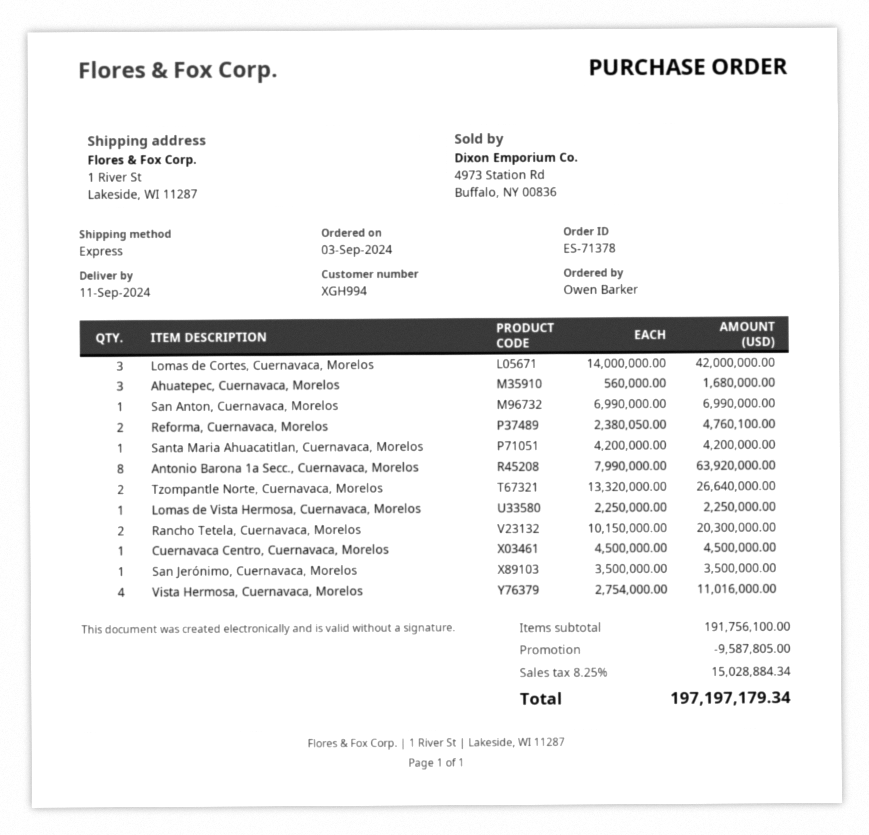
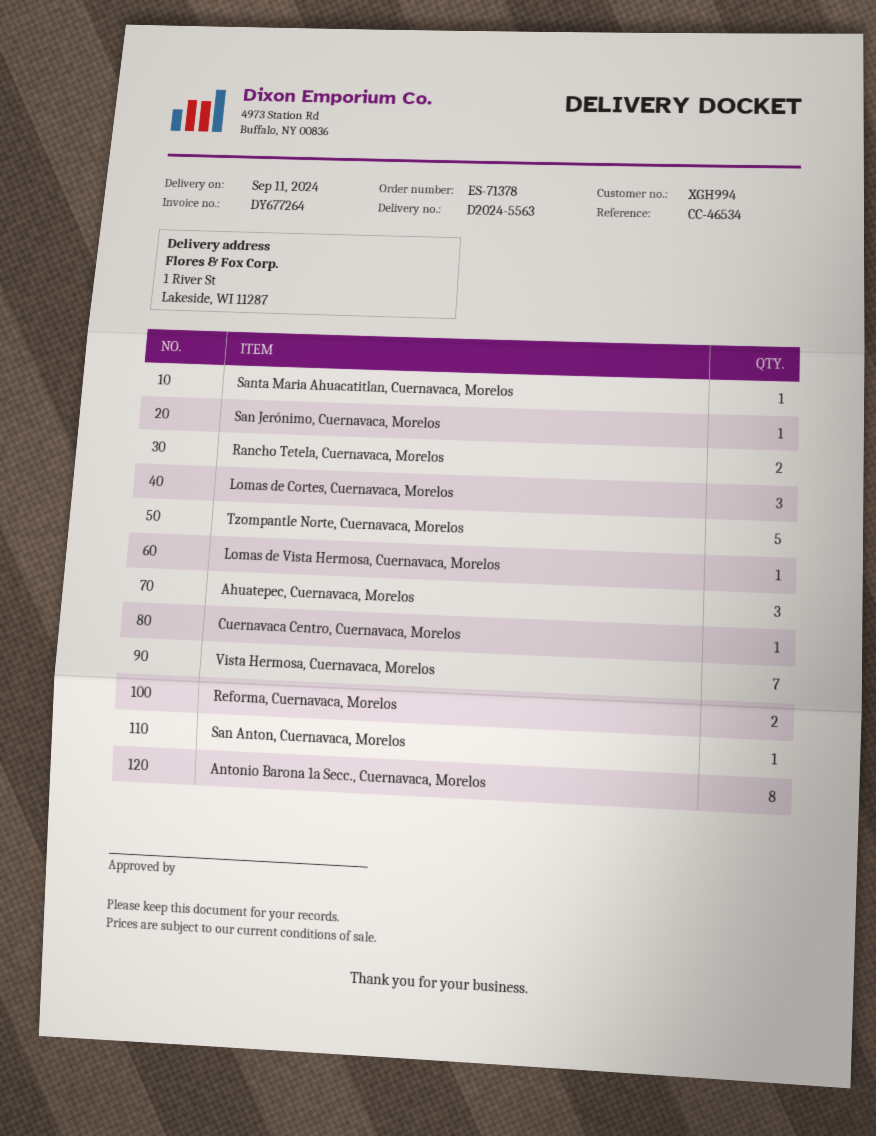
Tzompantle Norte, Cuernavaca, Morelos: 2 -> 5
Vista Hermosa, Cuernavaca, Morelos: 4 -> 7

